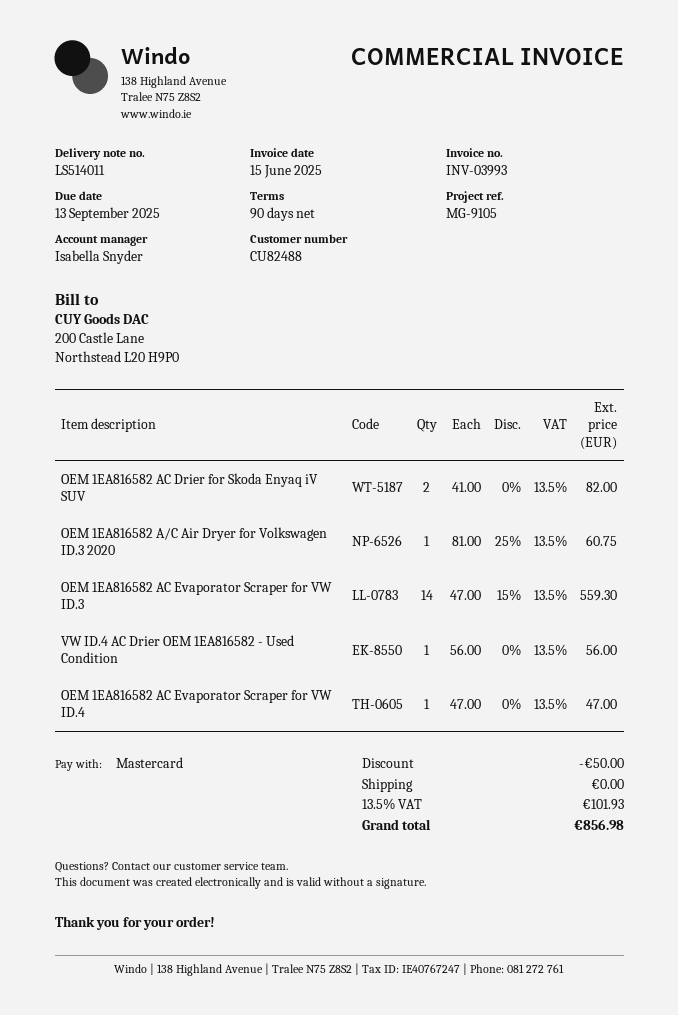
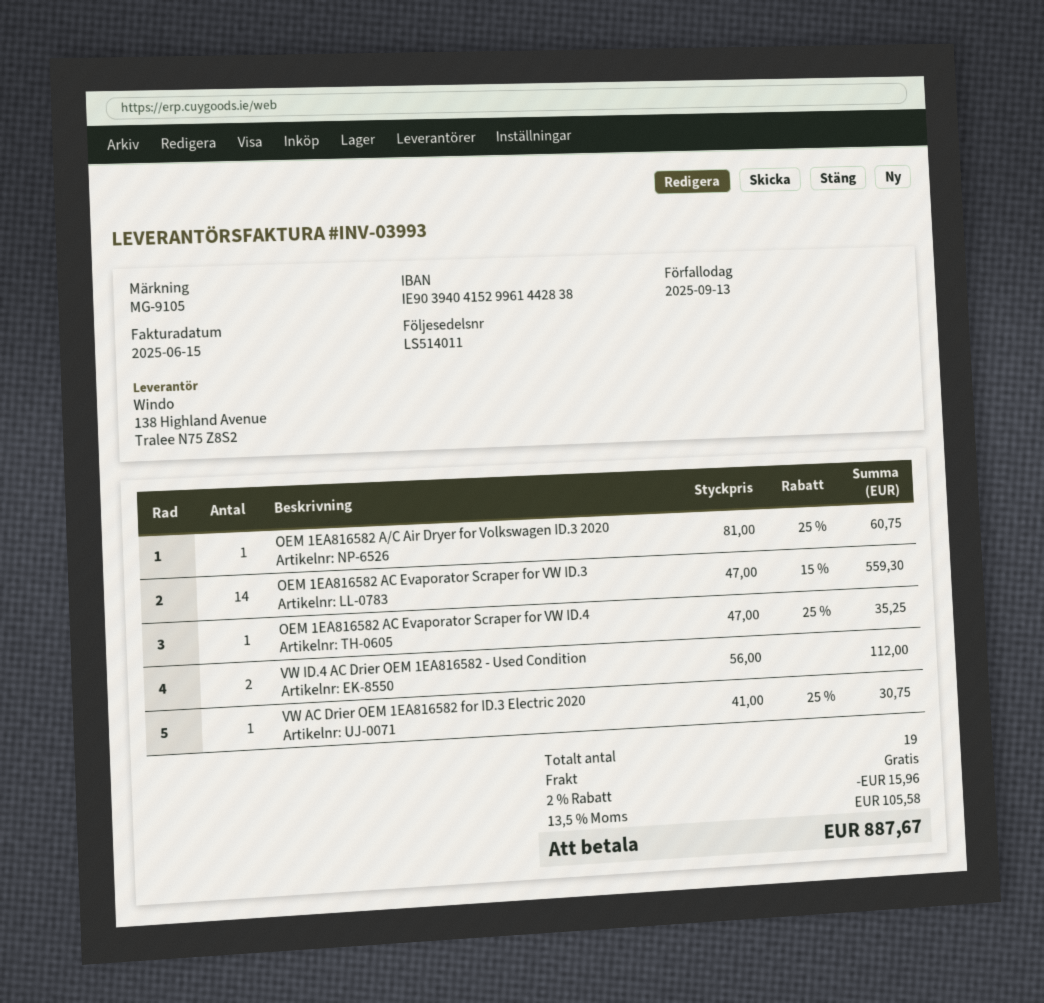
OEM 1EA816582 AC Drier for Skoda Enyaq iV SUV: 2 x 41.00 = 82.00 -> none
VW ID.4 AC Drier OEM 1EA816582 - Used Condition: 1 x 56.00 = 56.00 -> 2 x 56.00 = 112.00
OEM 1EA816582 AC Evaporator Scraper for VW ID.4: 1 x 47.00 = 47.00 -> 1 x 47.00 - 25% = 35.25
VW AC Drier OEM 1EA816582 for ID.3 Electric 2020: none -> 1 x 41.00 - 25% = 30.75
discount: 50.00 -> 15.96
tax: 13.5% = 101.93 -> 13.5% = 105.58
total: 856.98 -> 887.67

